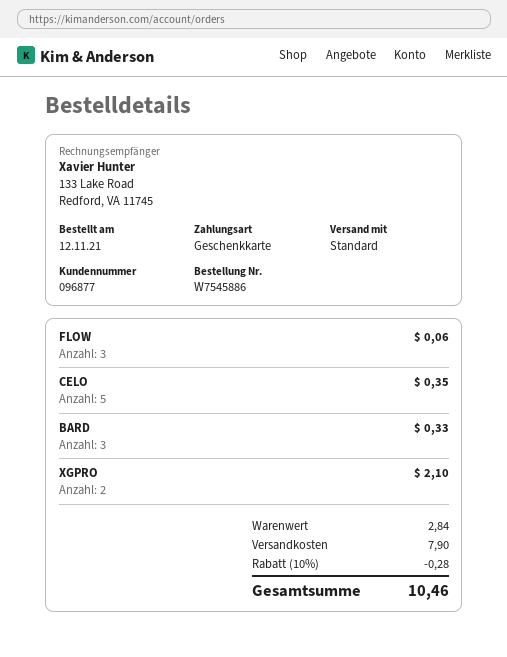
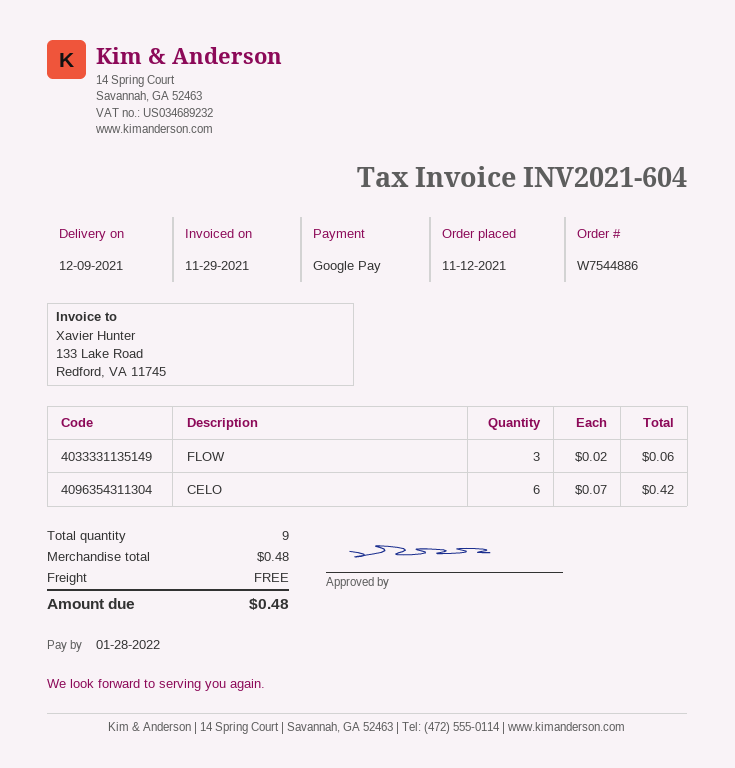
order number: W7545886 -> W7544886
payment method: gift card -> Google Pay
CELO: 5 for 0.35 -> 6 for 0.42
BARD: 3 for 0.33 -> none
XGPRO: 2 for 2.10 -> none
subtotal: 2.84 -> 0.48
discount: 10% = 0.28 -> none
shipping: 7.90 -> 0.00
total: 10.46 -> 0.48

